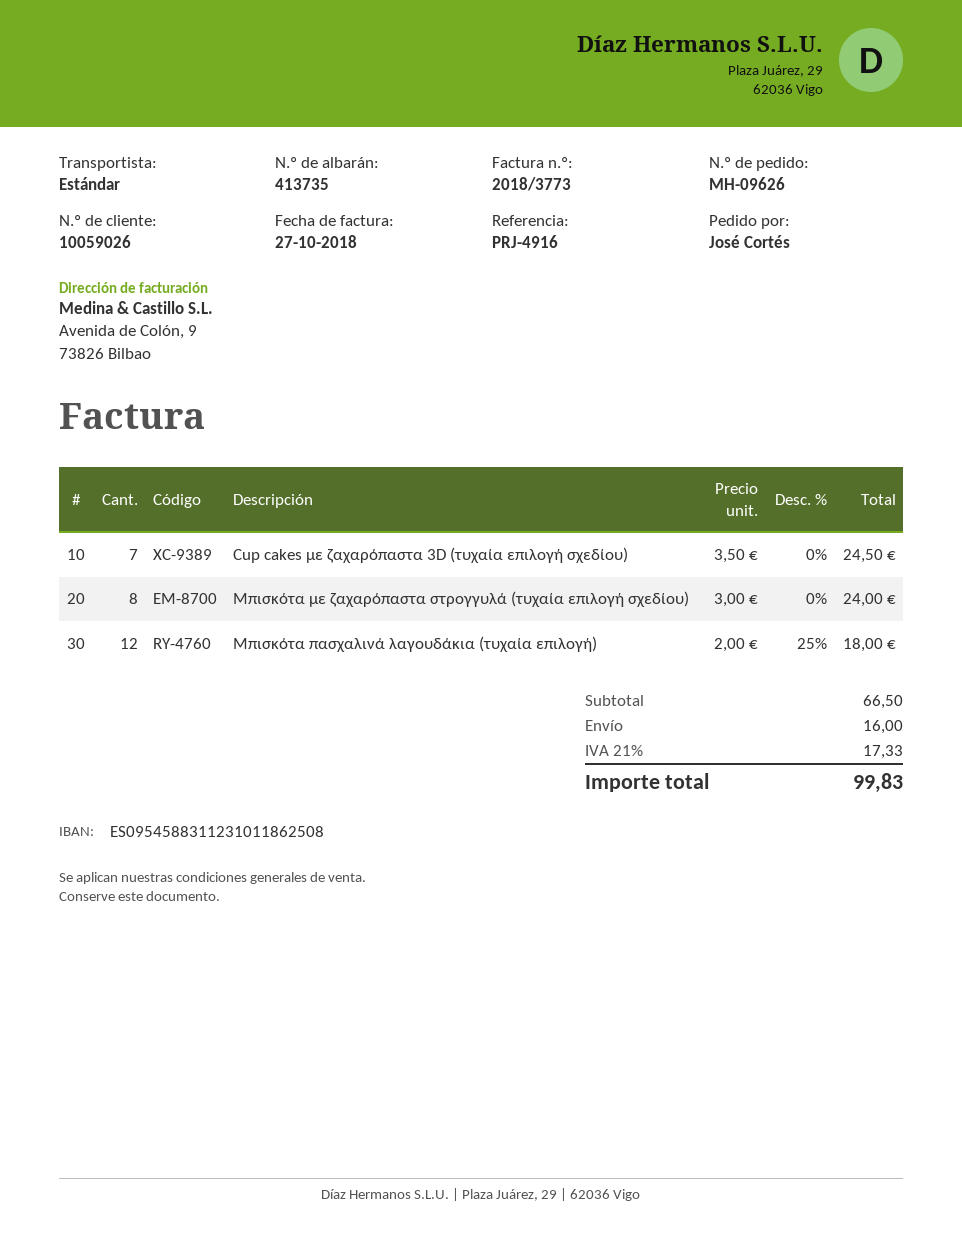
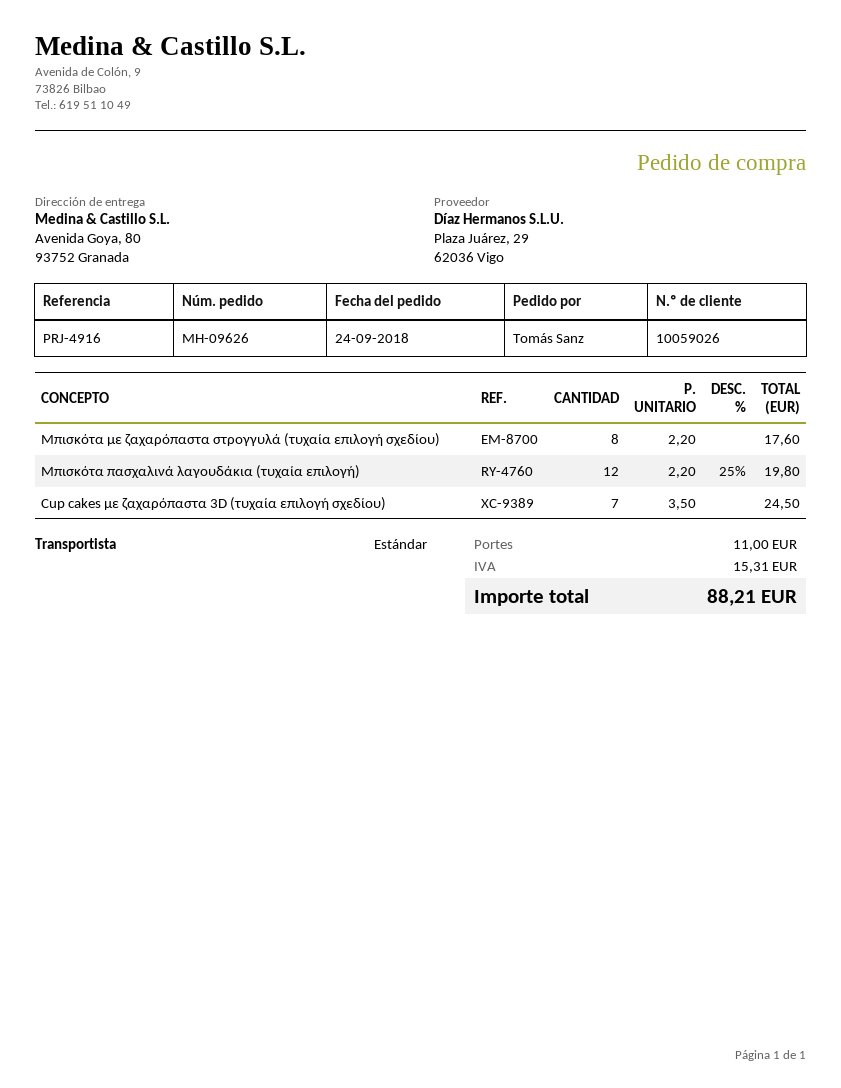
ordered by: José Cortés -> Tomás Sanz
Μπισκότα με ζαχαρόπαστα στρογγυλά (τυχαία επιλογή σχεδίου): 8 x 3.00 = 24.00 -> 8 x 2.20 = 17.60
Μπισκότα πασχαλινά λαγουδάκια (τυχαία επιλογή): 12 x 2.00 - 25% = 18.00 -> 12 x 2.20 - 25% = 19.80
shipping: 16.00 -> 11.00
tax: 17.33 -> 15.31
total: 99.83 -> 88.21

